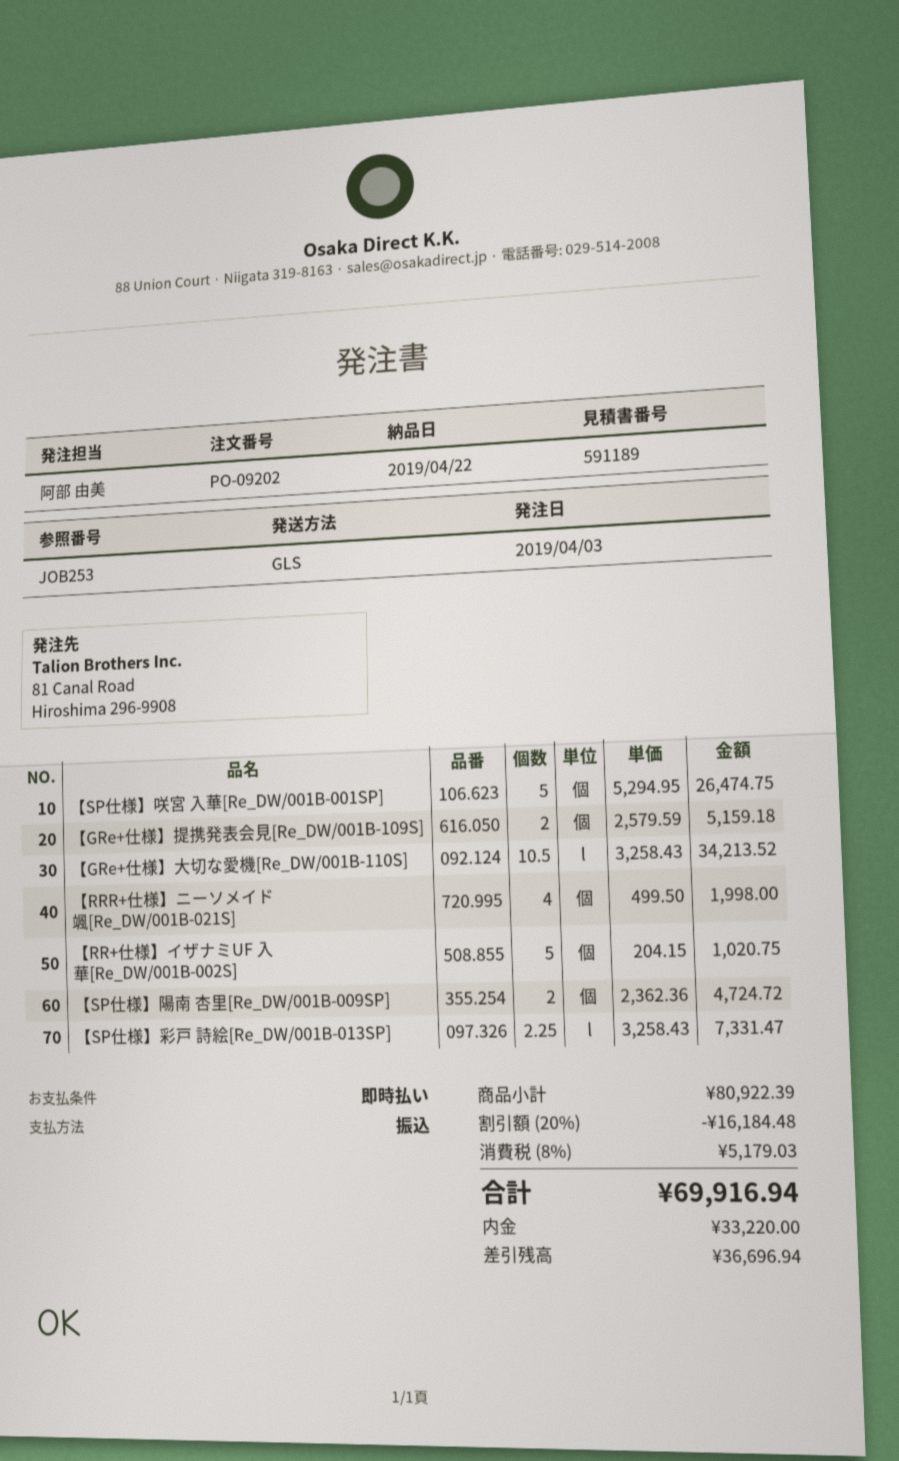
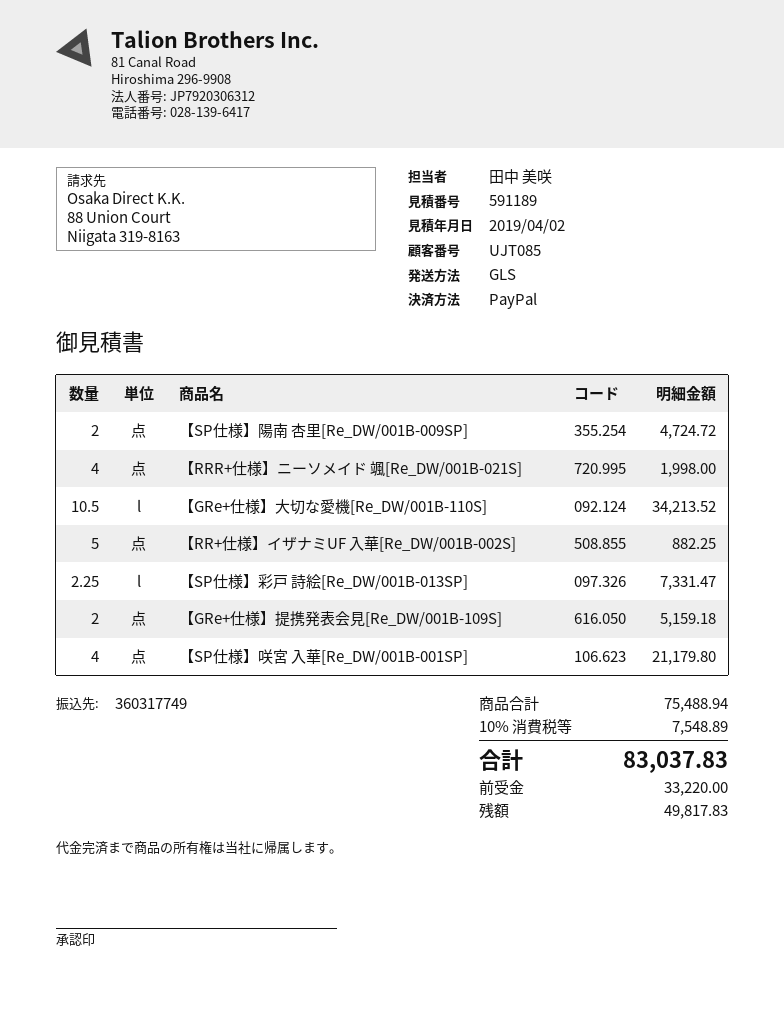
payment method: bank transfer -> PayPal
【SP仕様】咲宮 入華[Re_DW/001B-001SP]: 5 for 26474.75 -> 4 for 21179.80
【RR+仕様】イザナミUF 入華[Re_DW/001B-002S]: 5 for 1020.75 -> 5 for 882.25
subtotal: 80922.39 -> 75488.94
discount: 20% = 16184.48 -> none
tax: 8% = 5179.03 -> 10% = 7548.89
total: 69916.94 -> 83037.83
balance: 36696.94 -> 49817.83

